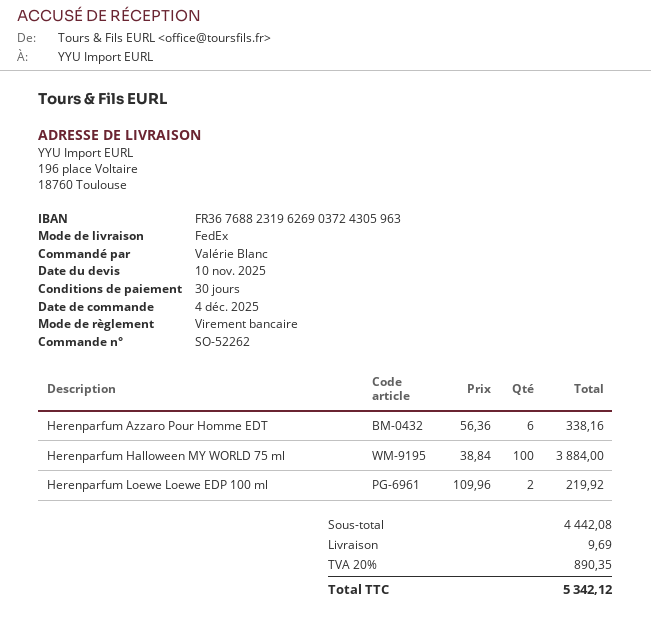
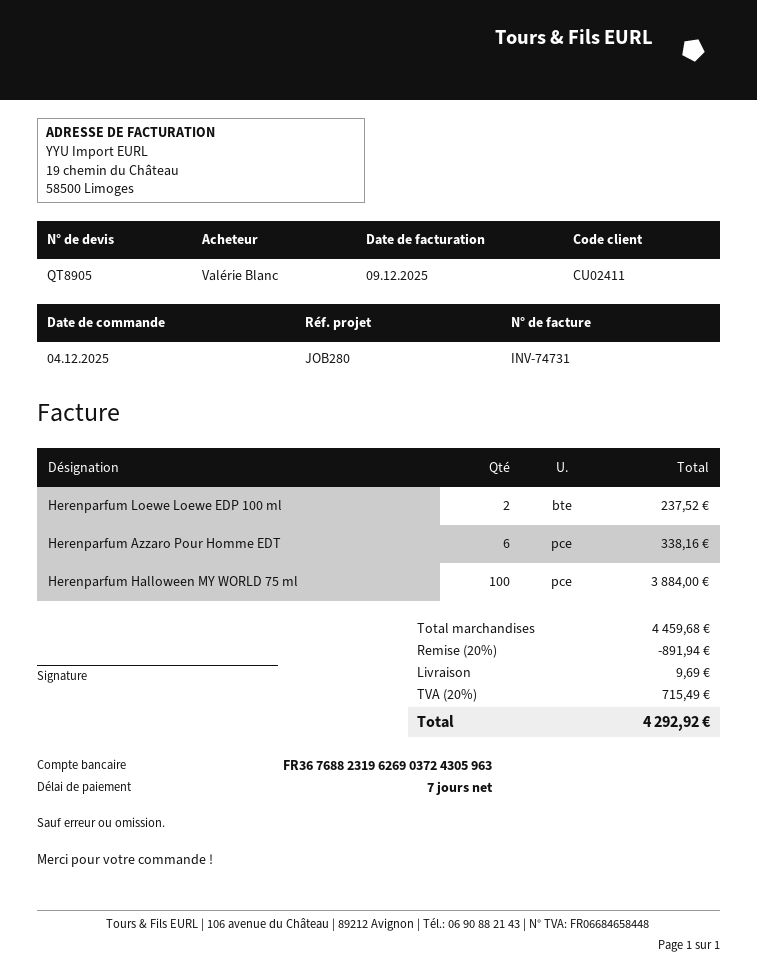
payment terms: 30 days -> 7 days
Herenparfum Loewe Loewe EDP 100 ml: 2 for 219.92 -> 2 for 237.52
subtotal: 4442.08 -> 4459.68
discount: none -> 20% = 891.94
tax: 20% = 890.35 -> 20% = 715.49
total: 5342.12 -> 4292.92

